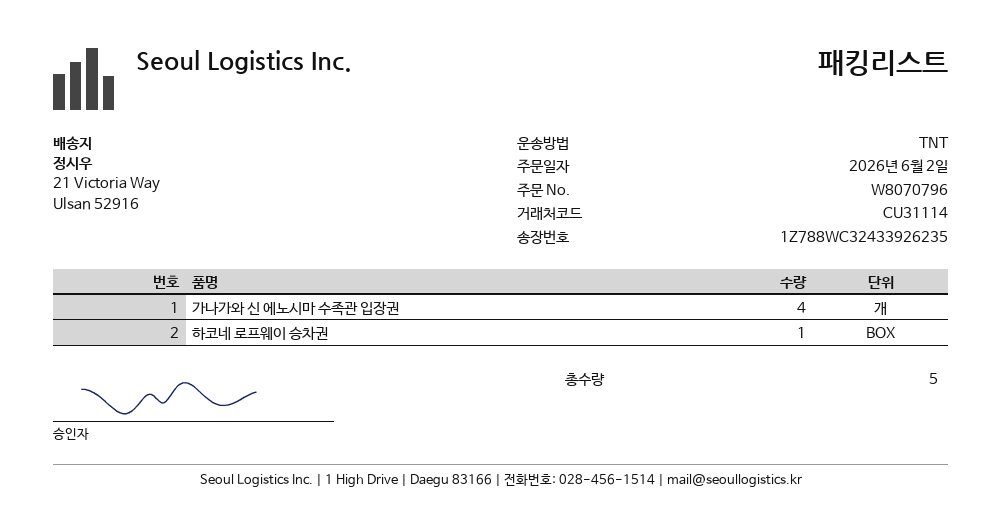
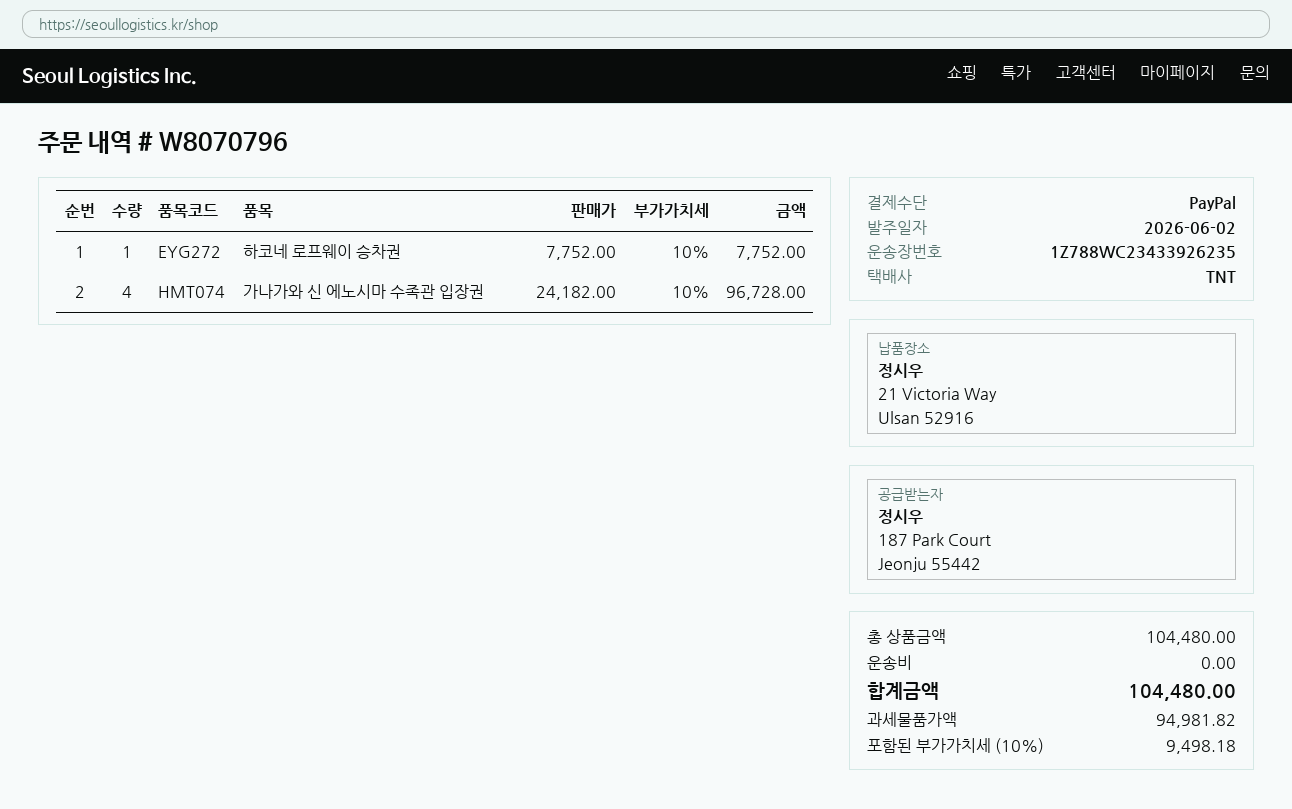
tracking number: 1Z788WC32433926235 -> 1Z788WC23433926235

